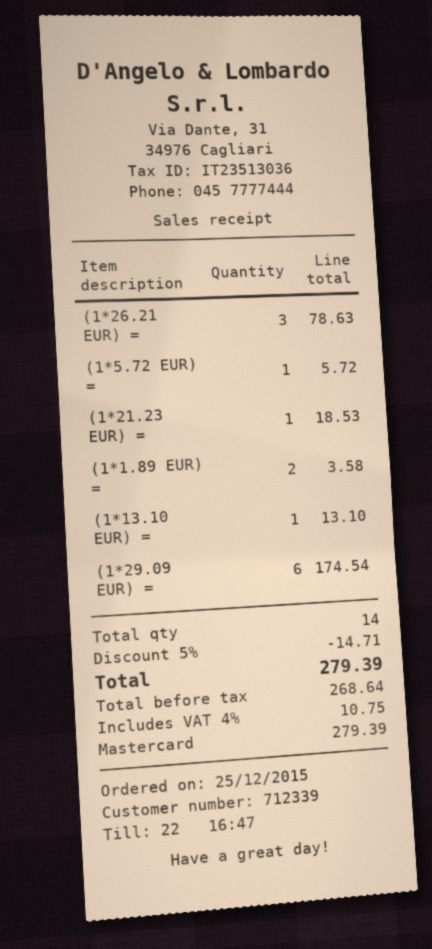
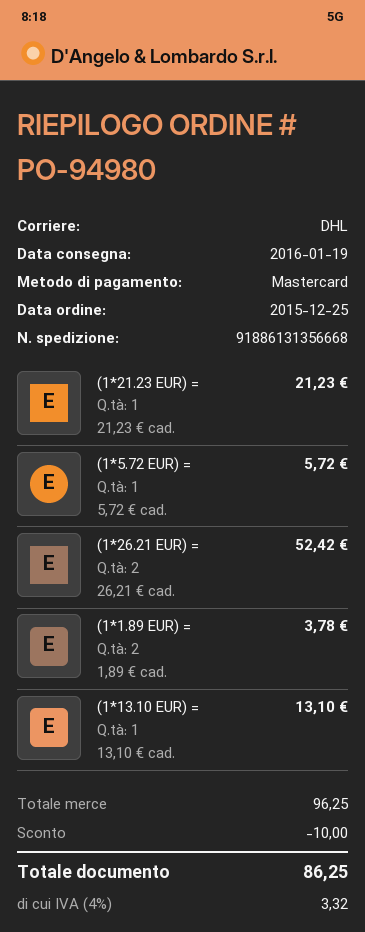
(1*26.21 EUR) =: 3 for 78.63 -> 2 for 52.42
(1*21.23 EUR) =: 1 for 18.53 -> 1 for 21.23
(1*1.89 EUR) =: 2 for 3.58 -> 2 for 3.78
(1*29.09 EUR) =: 6 for 174.54 -> none
discount: 14.71 -> 10.00
tax: 4% = 10.75 -> 4% = 3.32
total: 279.39 -> 86.25

